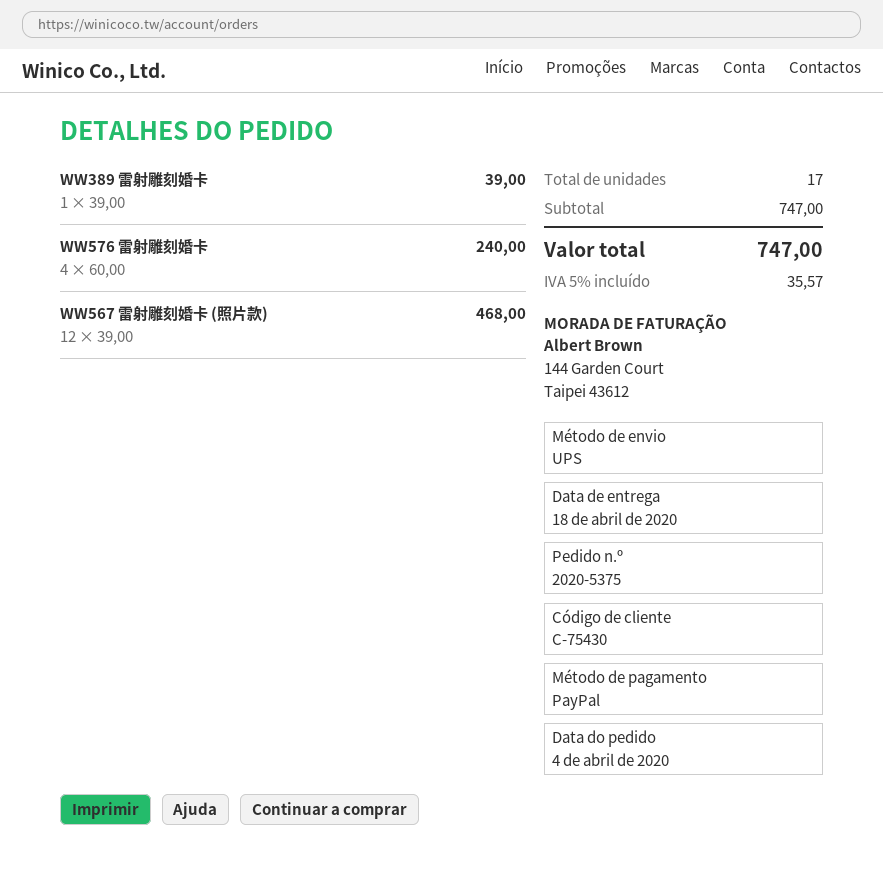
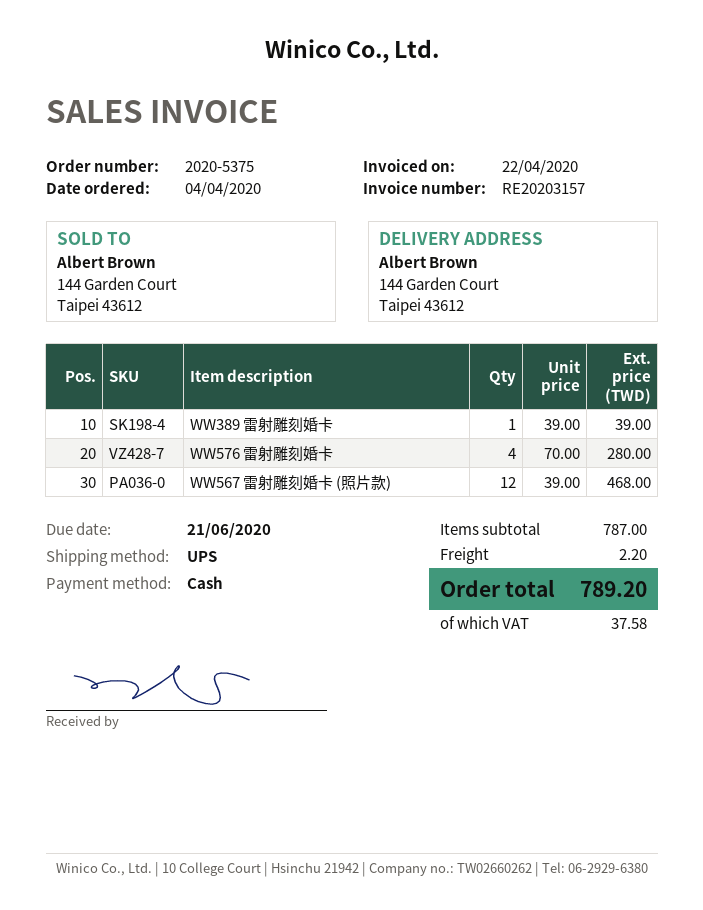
payment method: PayPal -> cash
WW576 雷射雕刻婚卡: 4 x 60.00 = 240.00 -> 4 x 70.00 = 280.00
subtotal: 747.00 -> 787.00
shipping: none -> 2.20
tax: 35.57 -> 37.58
total: 747.00 -> 789.20

